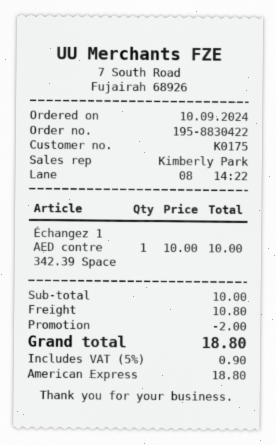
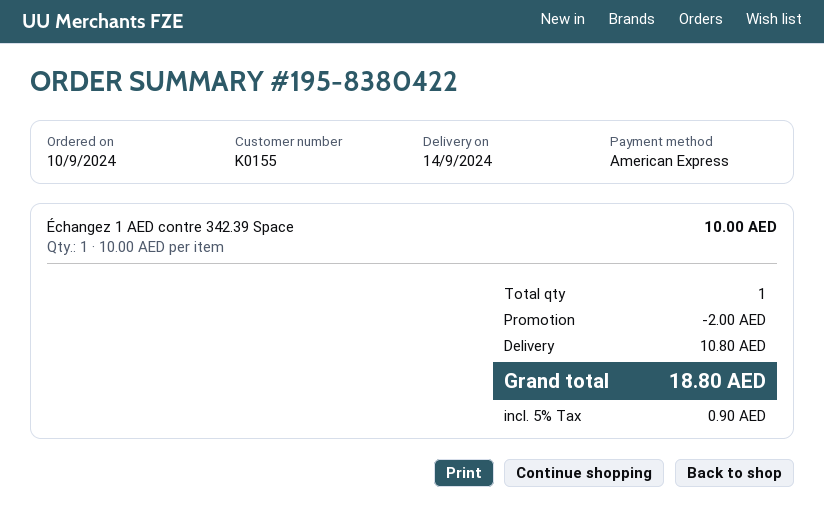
order number: 195-8830422 -> 195-8380422
customer number: K0175 -> K0155

